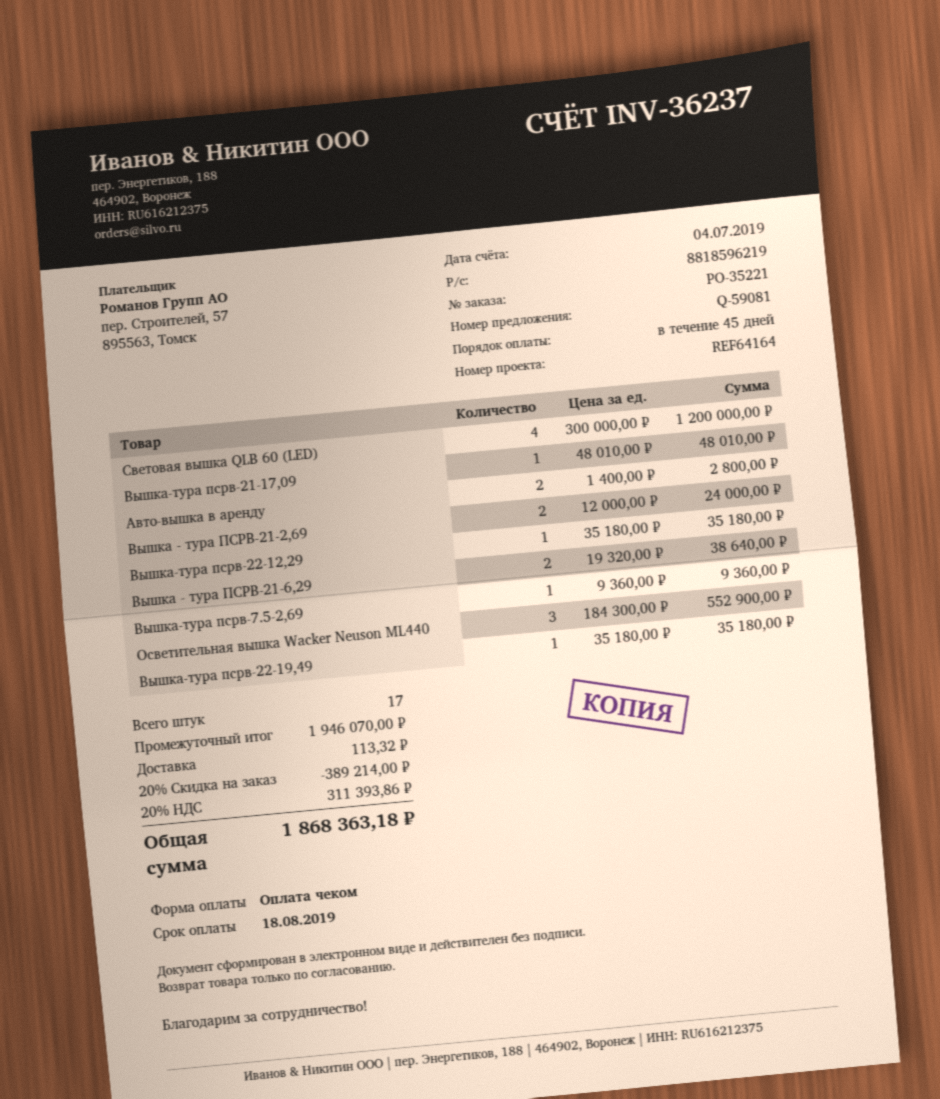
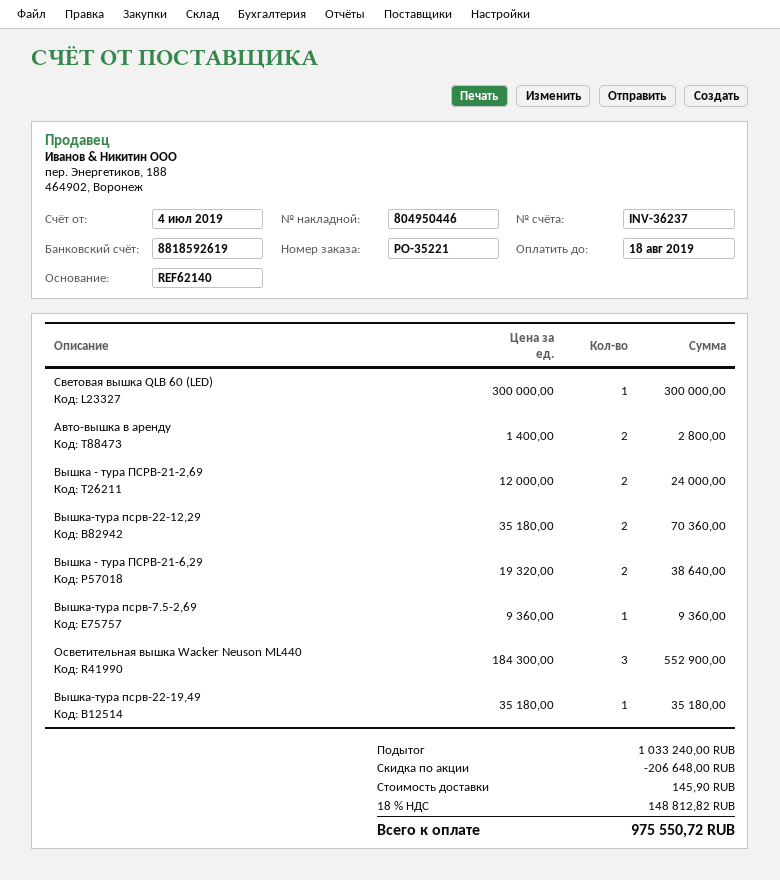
reference: REF64164 -> REF62140
bank account: 8818596219 -> 8818592619
Световая вышка QLB 60 (LED): 4 x 300000.00 = 1200000.00 -> 1 x 300000.00 = 300000.00
Вышка-тура псрв-21-17,09: 1 x 48010.00 = 48010.00 -> none
Вышка-тура псрв-22-12,29: 1 x 35180.00 = 35180.00 -> 2 x 35180.00 = 70360.00
subtotal: 1946070.00 -> 1033240.00
discount: 389214.00 -> 206648.00
shipping: 113.32 -> 145.90
tax: 20% = 311393.86 -> 18% = 148812.82
total: 1868363.18 -> 975550.72

